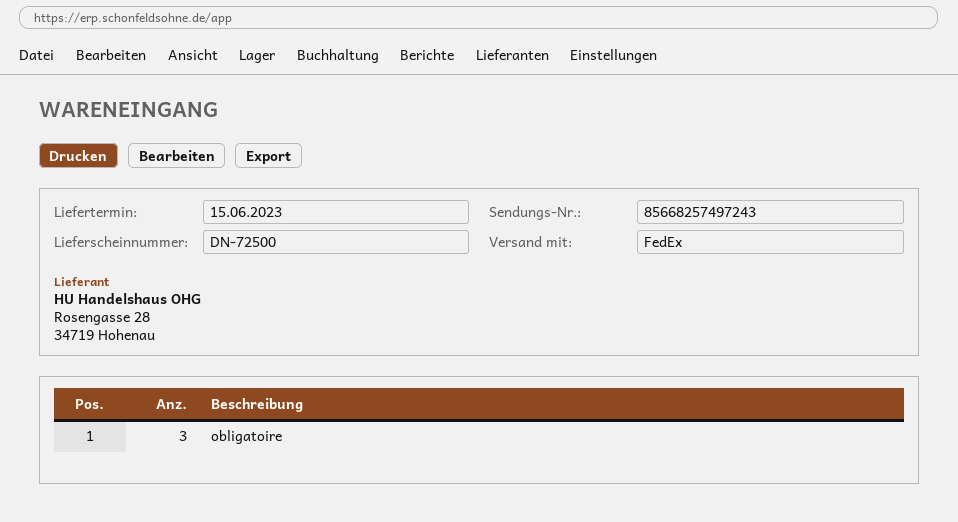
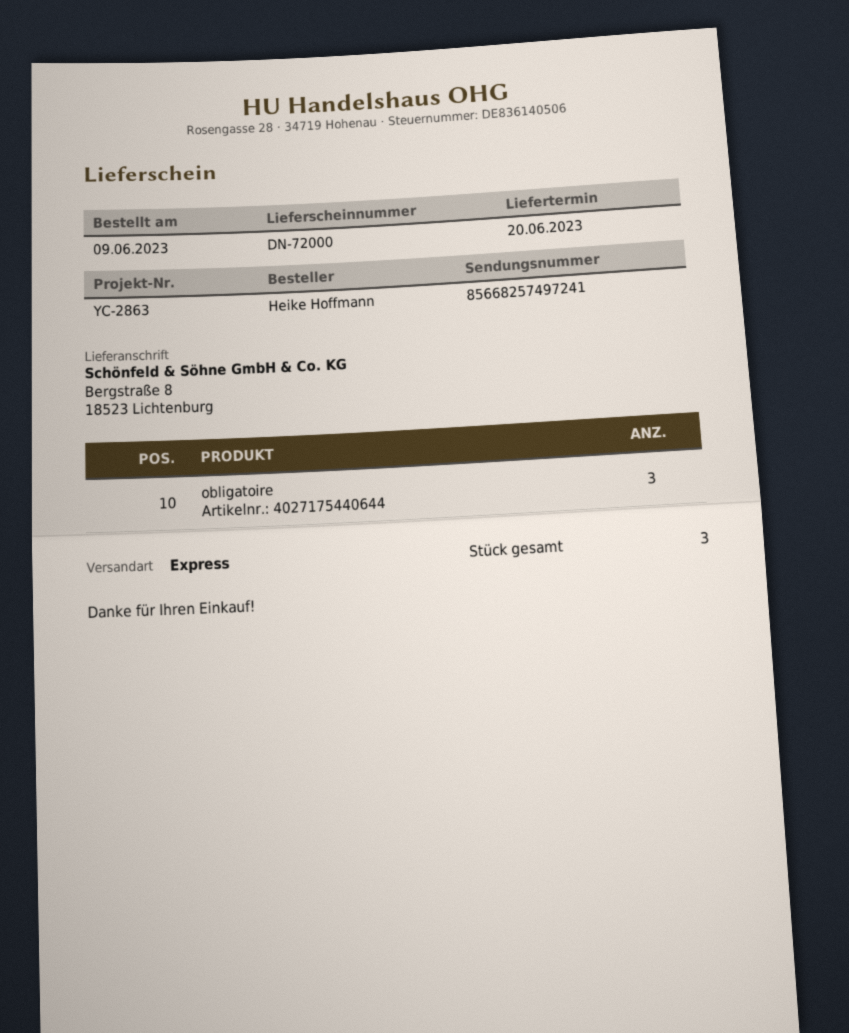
delivery note number: DN-72500 -> DN-72000
delivery date: 2023-06-15 -> 2023-06-20
shipping method: FedEx -> express
tracking number: 85668257497243 -> 85668257497241

